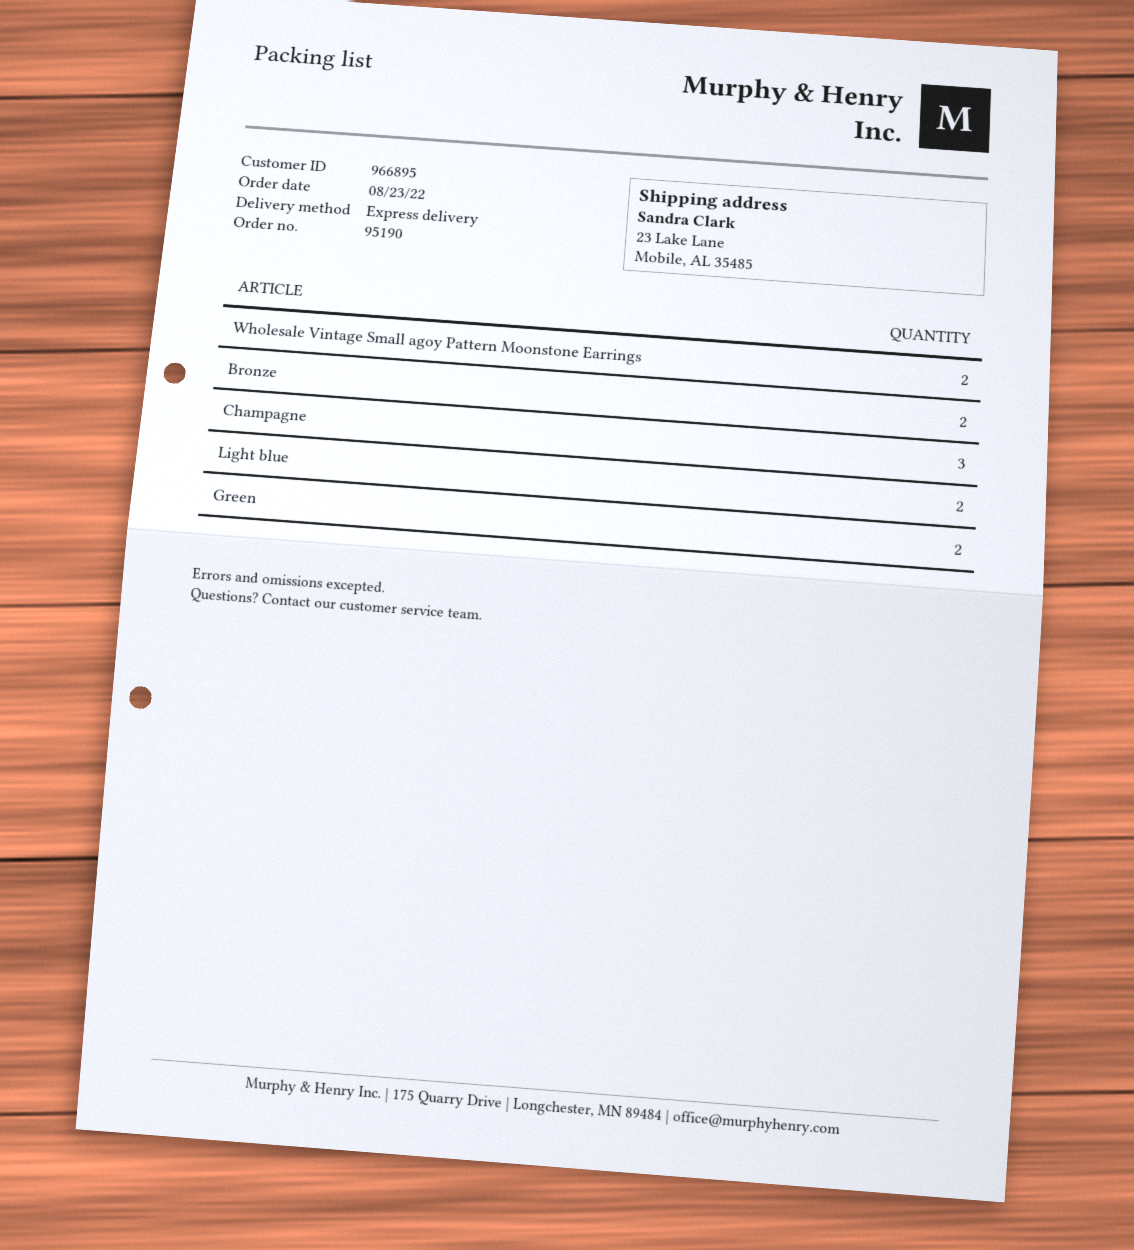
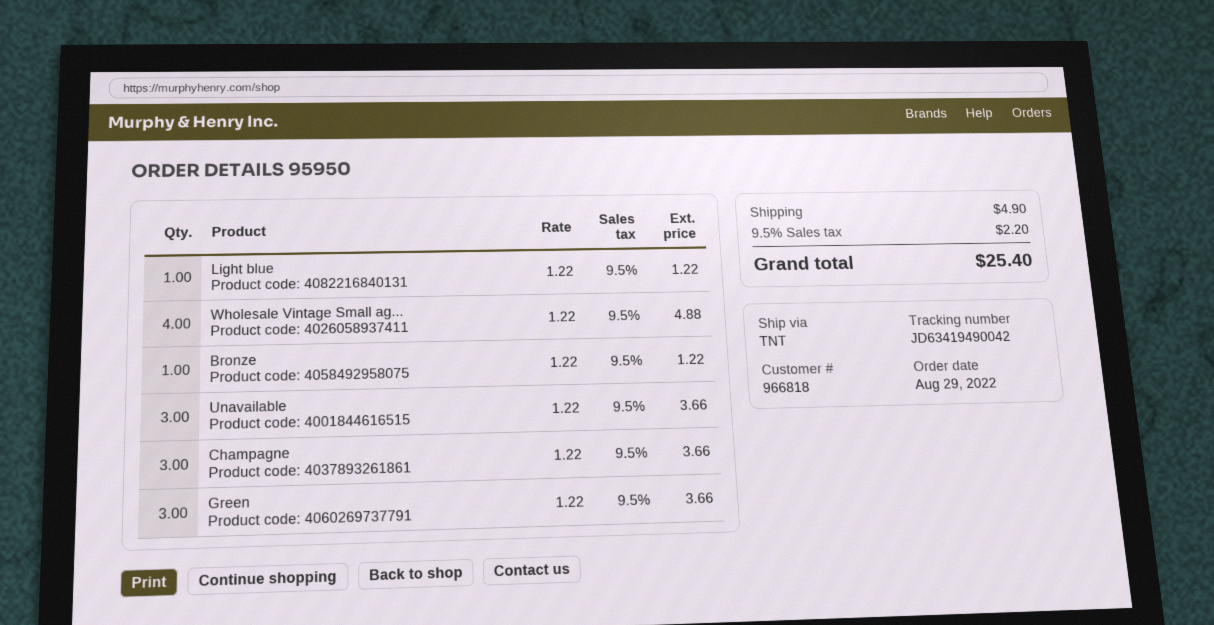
order number: 95190 -> 95950
order date: 2022-08-23 -> 2022-08-29
customer number: 966895 -> 966818
shipping method: express -> TNT
Wholesale Vintage Small agoy Pattern Moonstone Earrings: 2 -> 4
Bronze: 2 -> 1
Light blue: 2 -> 1
Green: 2 -> 3
Unavailable: none -> 3

